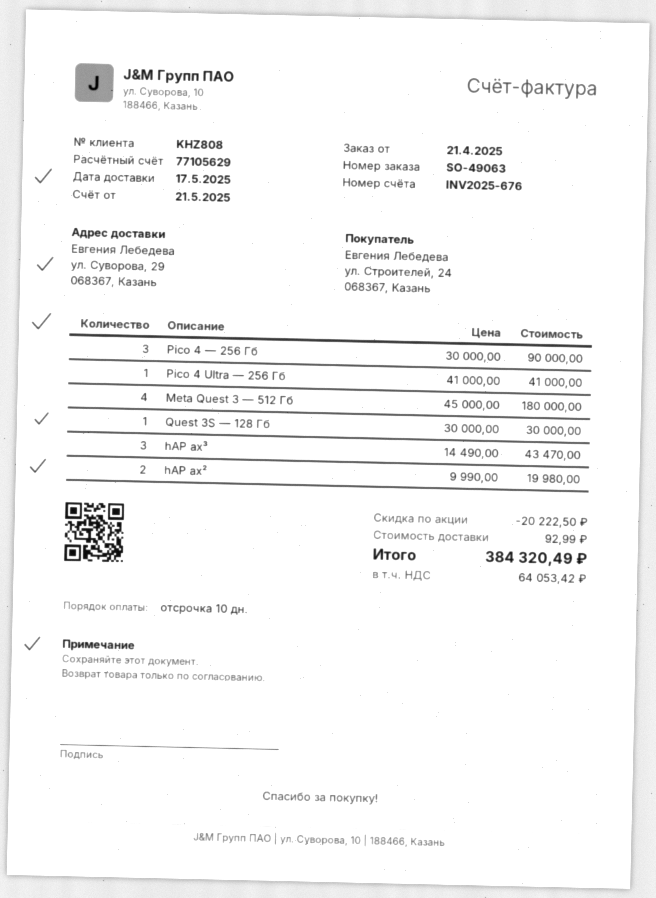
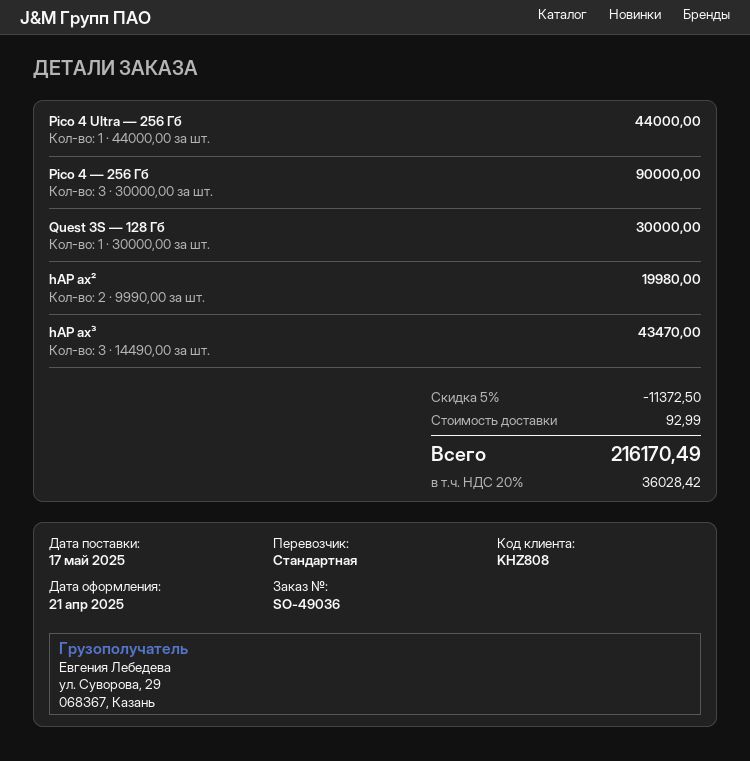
order number: SO-49063 -> SO-49036
Pico 4 Ultra — 256 Гб: 1 x 41000.00 = 41000.00 -> 1 x 44000.00 = 44000.00
Meta Quest 3 — 512 Гб: 4 x 45000.00 = 180000.00 -> none
discount: 20222.50 -> 11372.50
tax: 64053.42 -> 36028.42
total: 384320.49 -> 216170.49

